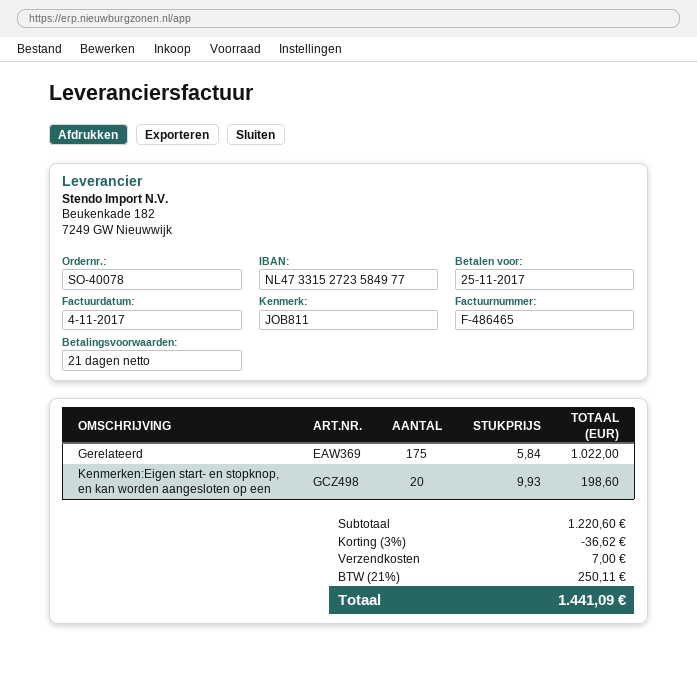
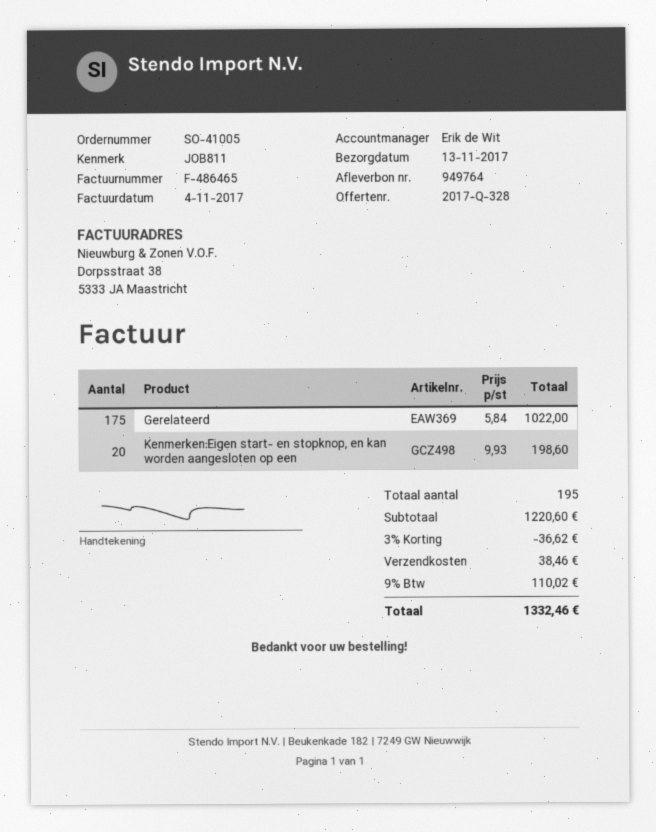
order number: SO-40078 -> SO-41005
shipping: 7.00 -> 38.46
tax: 21% = 250.11 -> 9% = 110.02
total: 1441.09 -> 1332.46

